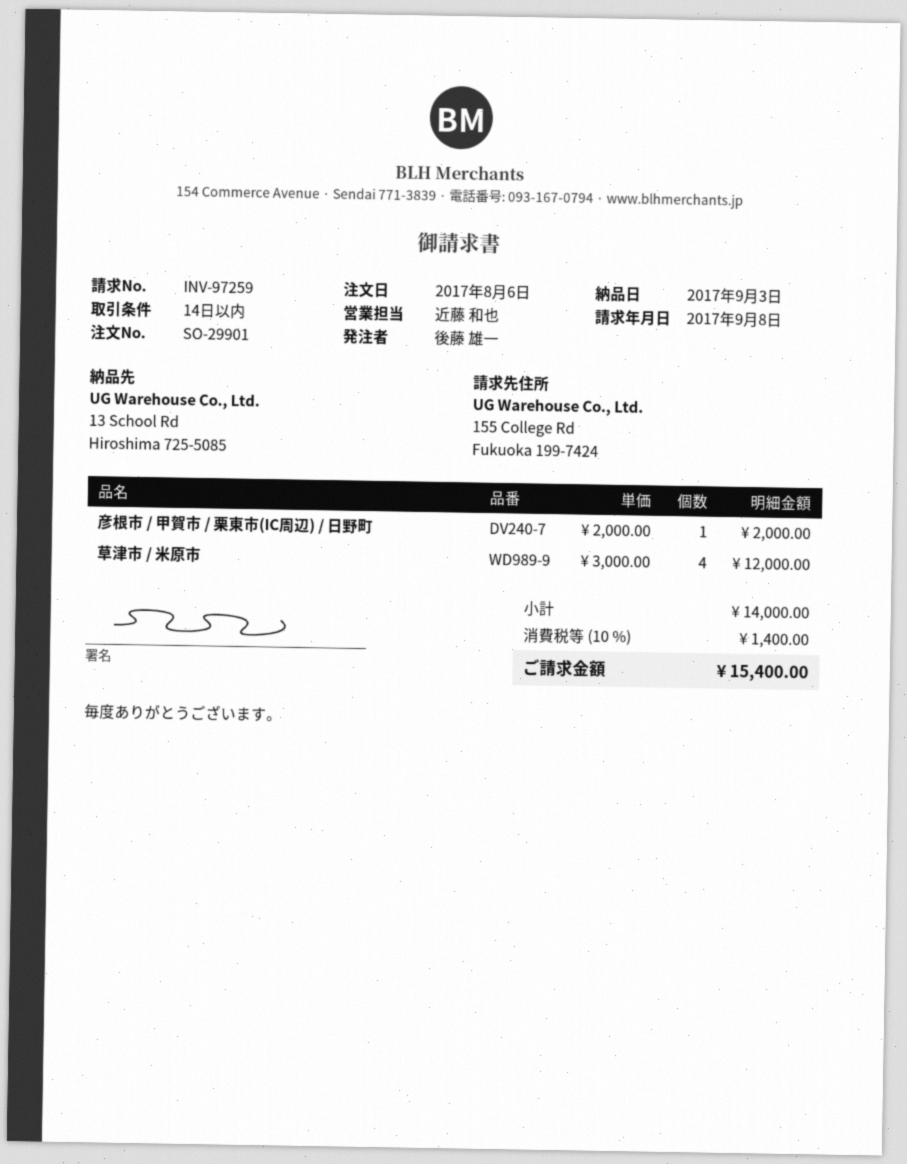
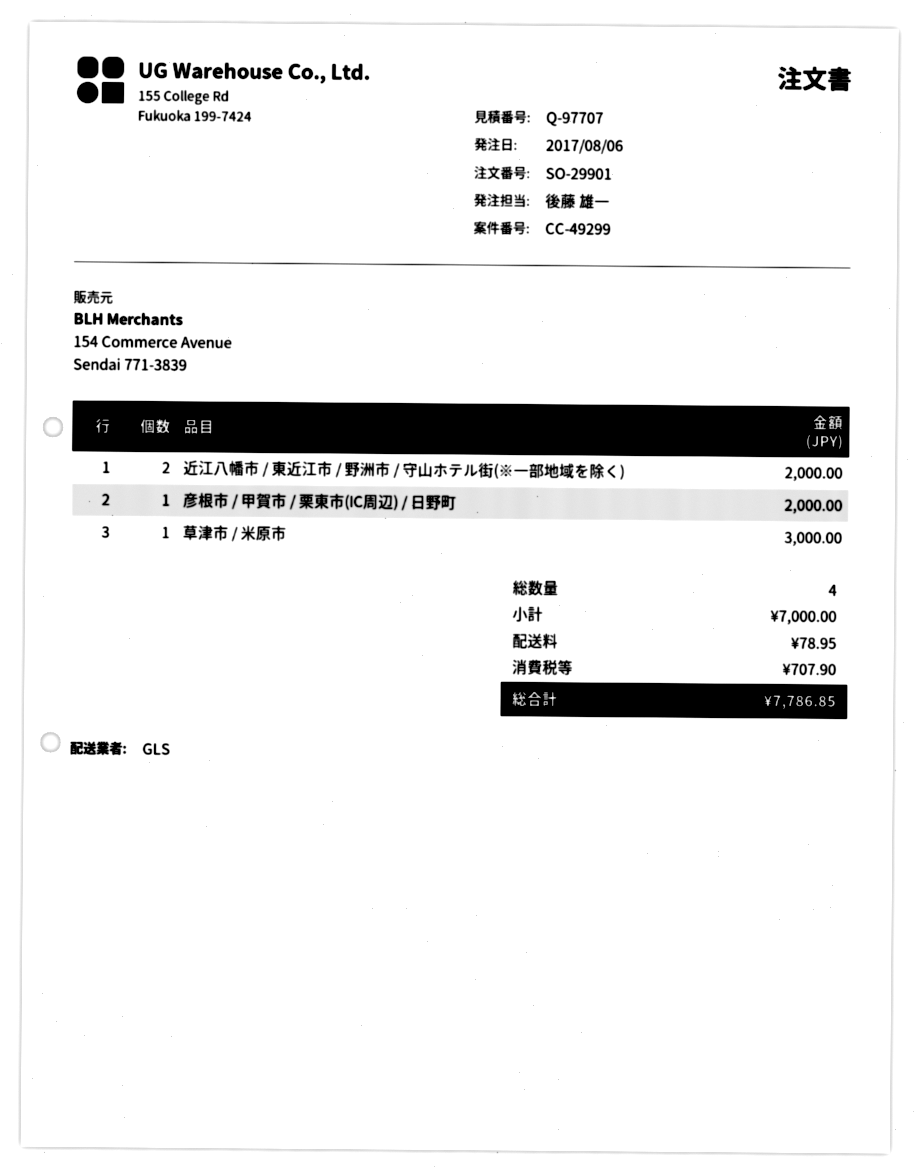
草津市 / 米原市: 4 for 12000.00 -> 1 for 3000.00
近江八幡市 / 東近江市 / 野洲市 / 守山ホテル街(※一部地域を除く): none -> 2 for 2000.00
subtotal: 14000.00 -> 7000.00
shipping: none -> 78.95
tax: 1400.00 -> 707.90
total: 15400.00 -> 7786.85

